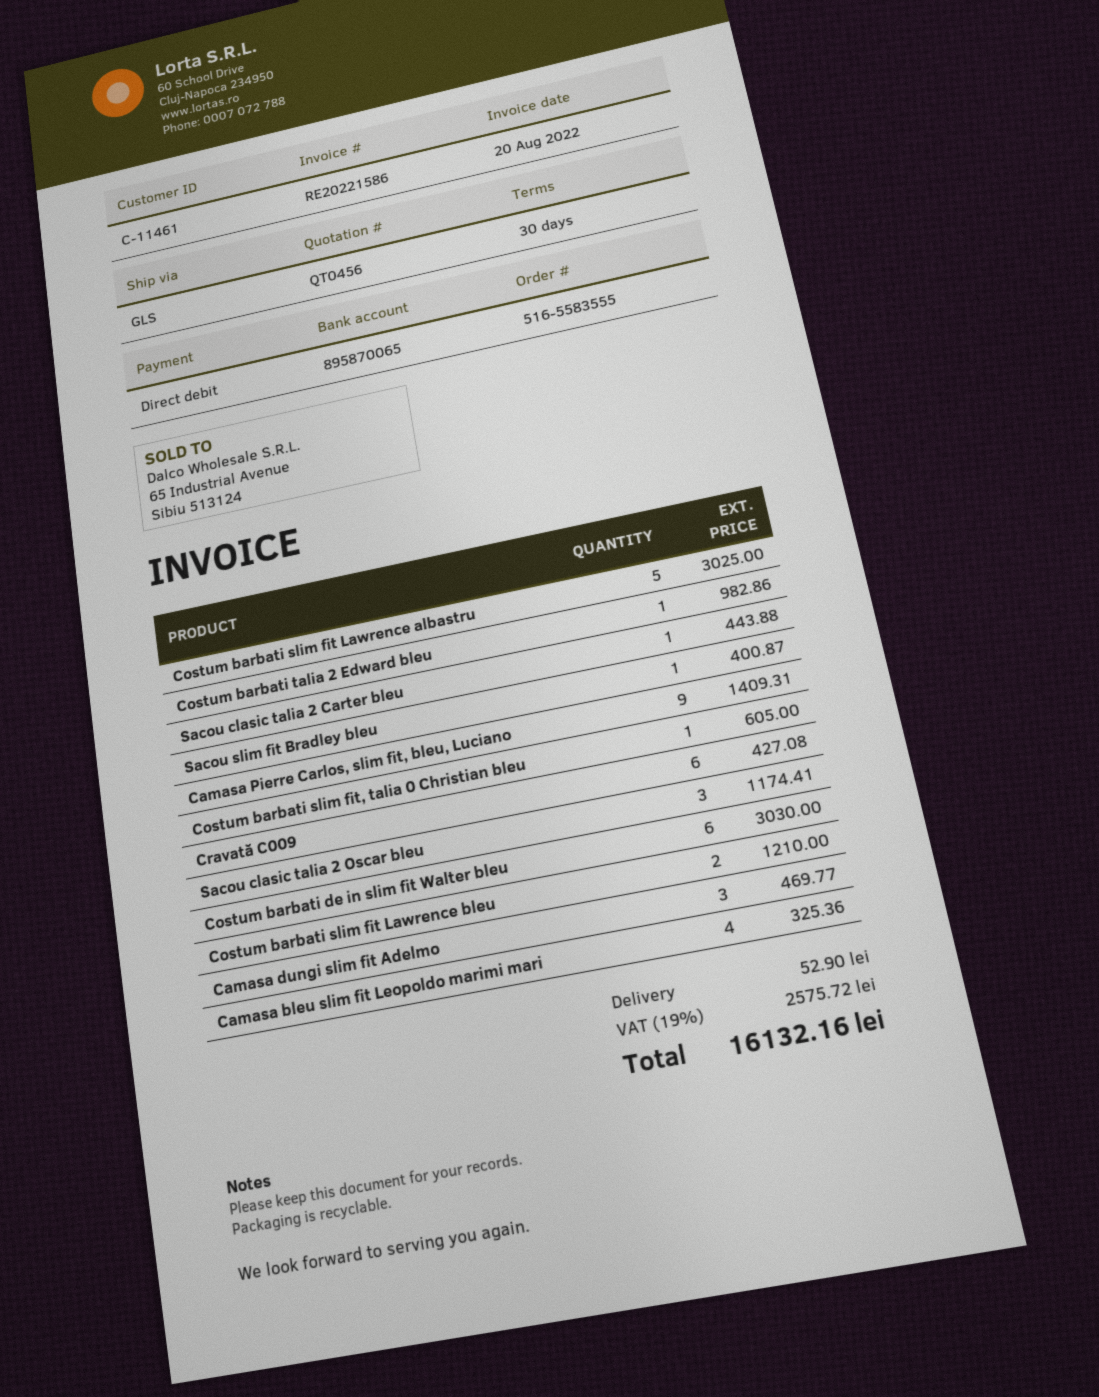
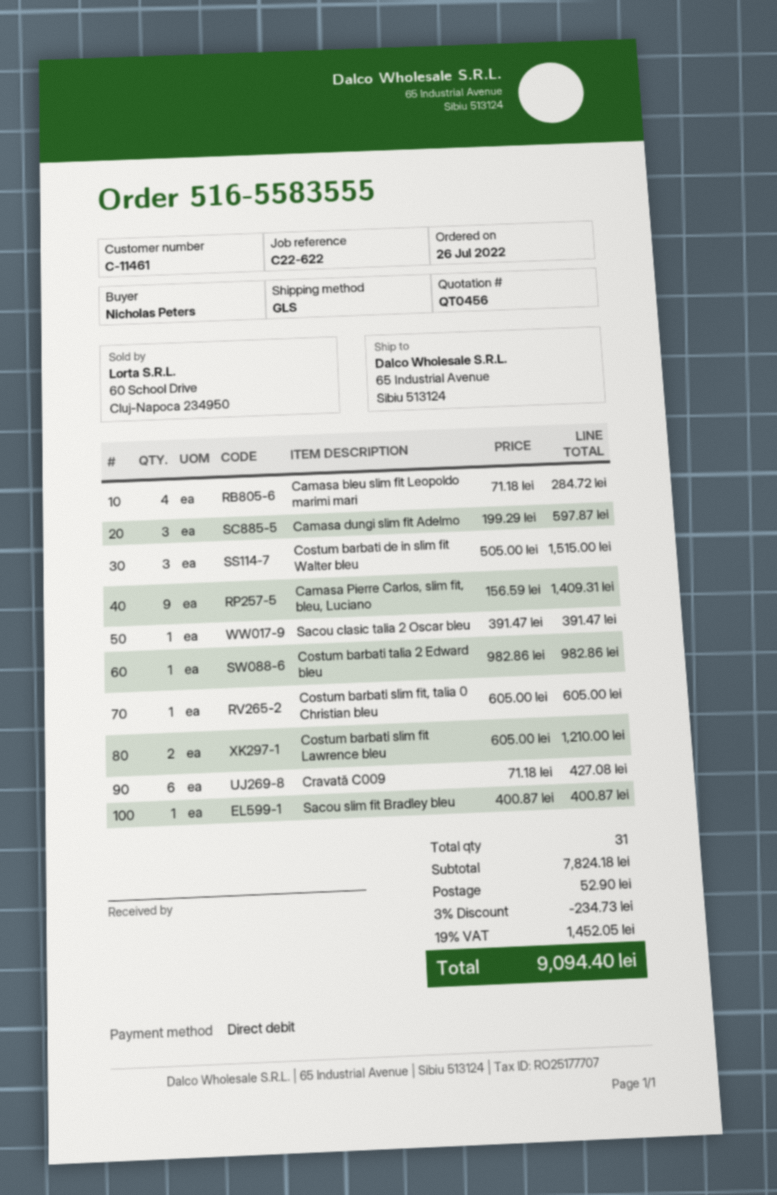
Costum barbati slim fit Lawrence albastru: 5 for 3025.00 -> none
Sacou clasic talia 2 Carter bleu: 1 for 443.88 -> none
Sacou clasic talia 2 Oscar bleu: 3 for 1174.41 -> 1 for 391.47
Costum barbati de in slim fit Walter bleu: 6 for 3030.00 -> 3 for 1515.00
Camasa dungi slim fit Adelmo: 3 for 469.77 -> 3 for 597.87
Camasa bleu slim fit Leopoldo marimi mari: 4 for 325.36 -> 4 for 284.72
discount: none -> 3% = 234.73
tax: 19% = 2575.72 -> 19% = 1452.05
total: 16132.16 -> 9094.40

